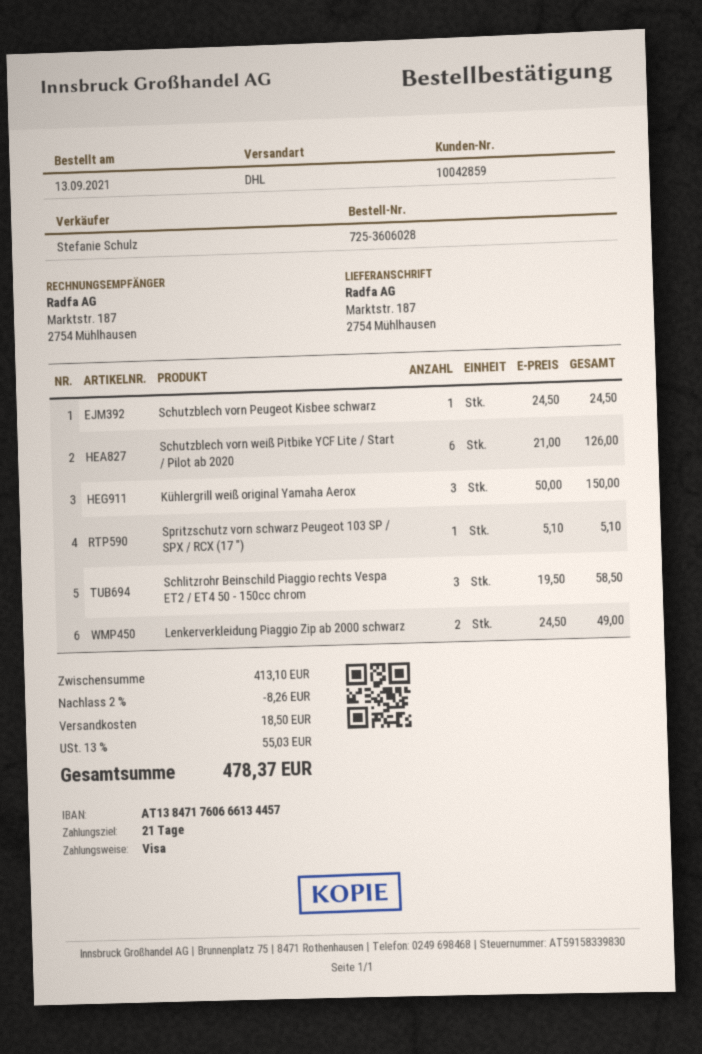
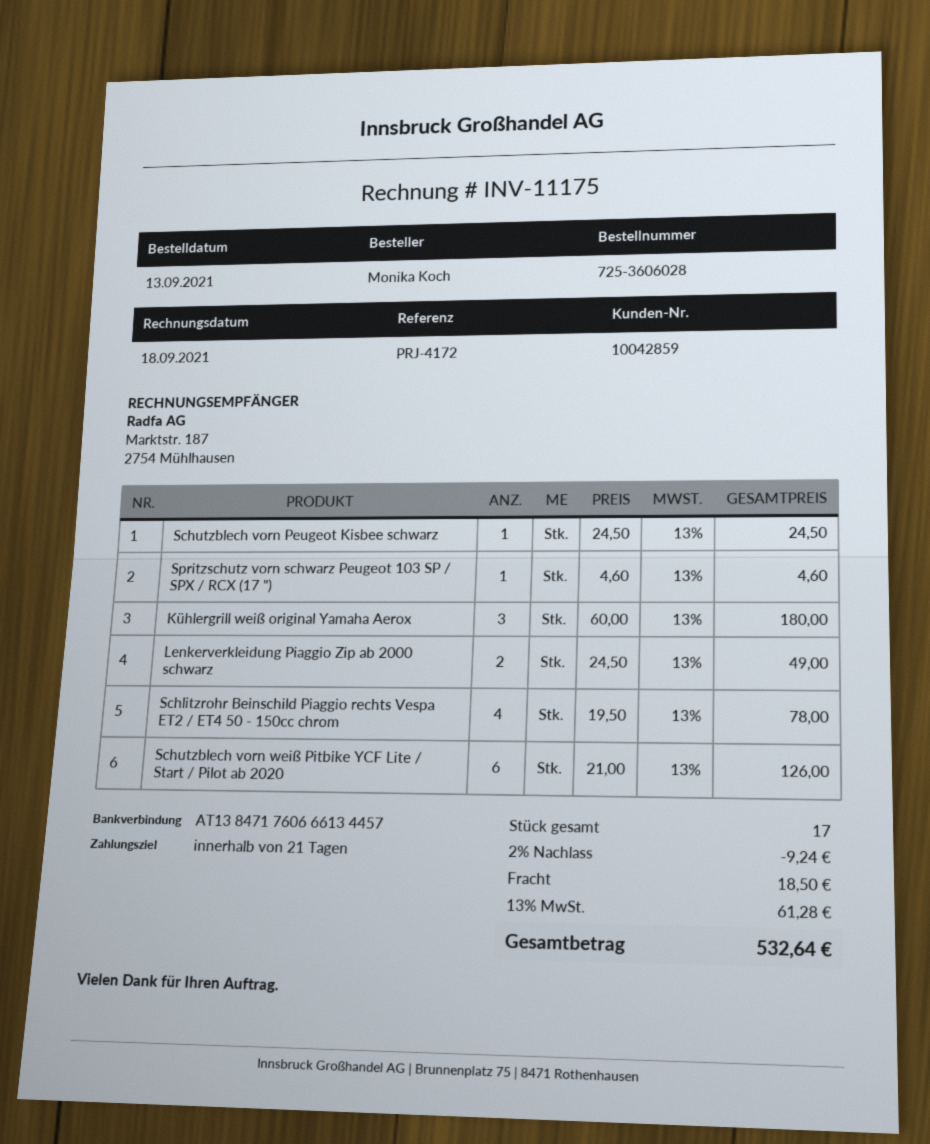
Kühlergrill weiß original Yamaha Aerox: 3 x 50.00 = 150.00 -> 3 x 60.00 = 180.00
Spritzschutz vorn schwarz Peugeot 103 SP / SPX / RCX (17 "): 1 x 5.10 = 5.10 -> 1 x 4.60 = 4.60
Schlitzrohr Beinschild Piaggio rechts Vespa ET2 / ET4 50 - 150cc chrom: 3 x 19.50 = 58.50 -> 4 x 19.50 = 78.00
discount: 2% = 8.26 -> 2% = 9.24
tax: 13% = 55.03 -> 13% = 61.28
total: 478.37 -> 532.64

